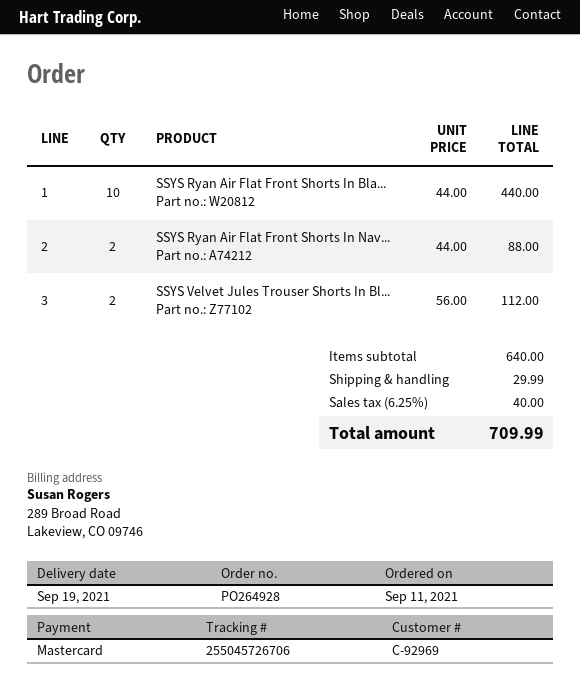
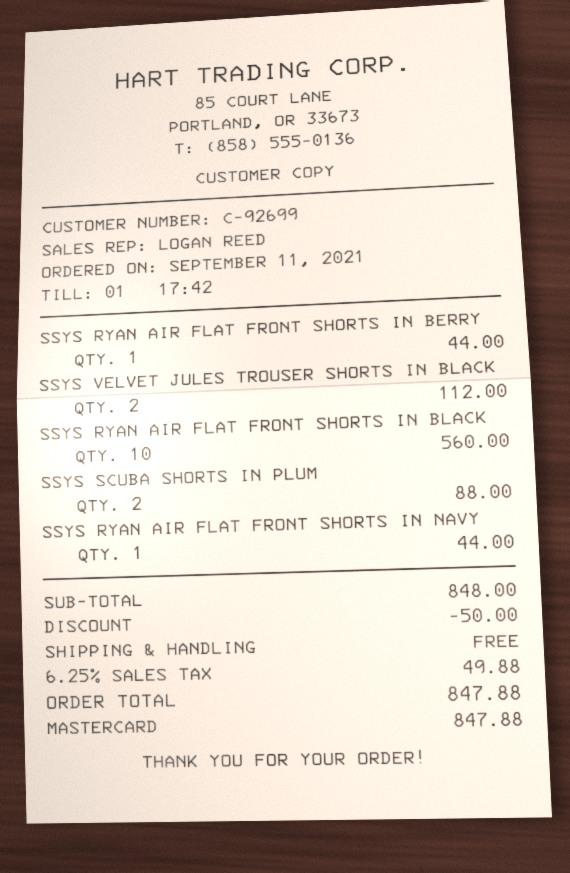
customer number: C-92969 -> C-92699
SSYS Ryan Air Flat Front Shorts In Bla...: 10 for 440.00 -> 10 for 560.00
SSYS Ryan Air Flat Front Shorts In Nav...: 2 for 88.00 -> 1 for 44.00
SSYS RYAN AIR FLAT FRONT SHORTS IN BERRY: none -> 1 for 44.00
SSYS SCUBA SHORTS IN PLUM: none -> 2 for 88.00
subtotal: 640.00 -> 848.00
discount: none -> 50.00
shipping: 29.99 -> 0.00
tax: 6.25% = 40.00 -> 6.25% = 49.88
total: 709.99 -> 847.88

